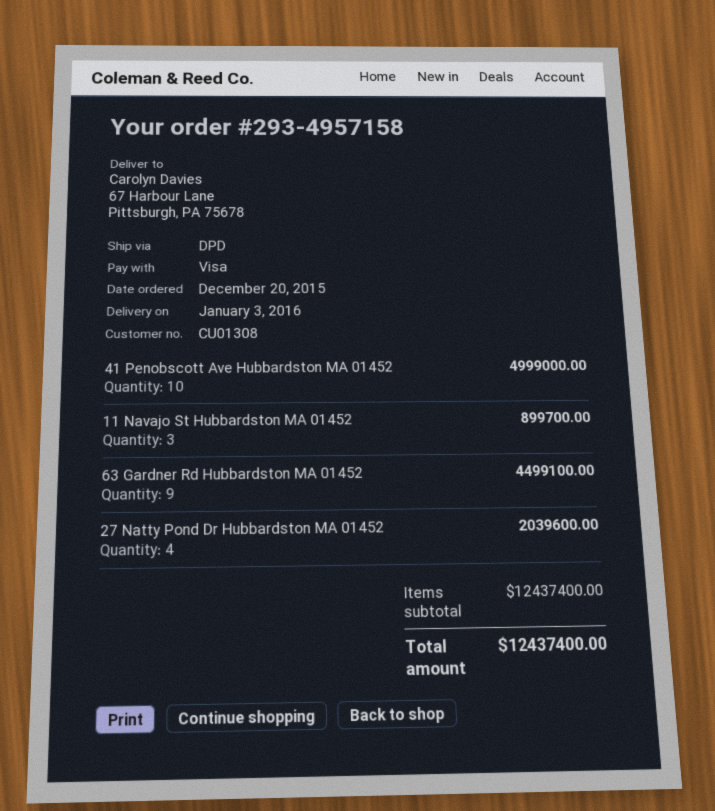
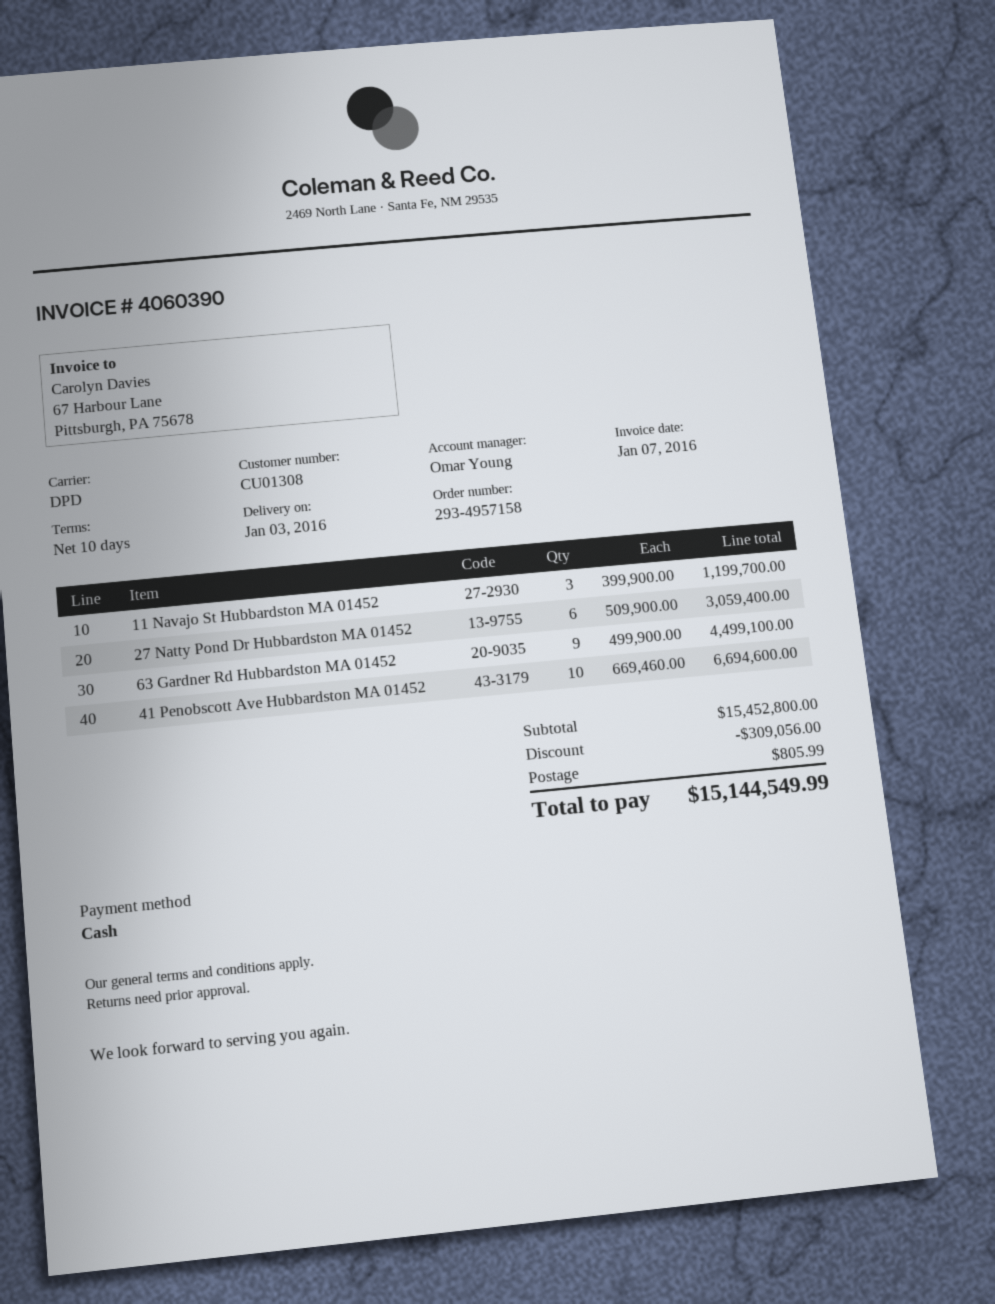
payment method: Visa -> cash
41 Penobscott Ave Hubbardston MA 01452: 10 for 4999000.00 -> 10 for 6694600.00
11 Navajo St Hubbardston MA 01452: 3 for 899700.00 -> 3 for 1199700.00
27 Natty Pond Dr Hubbardston MA 01452: 4 for 2039600.00 -> 6 for 3059400.00
subtotal: 12437400.00 -> 15452800.00
discount: none -> 309056.00
shipping: none -> 805.99
total: 12437400.00 -> 15144549.99

